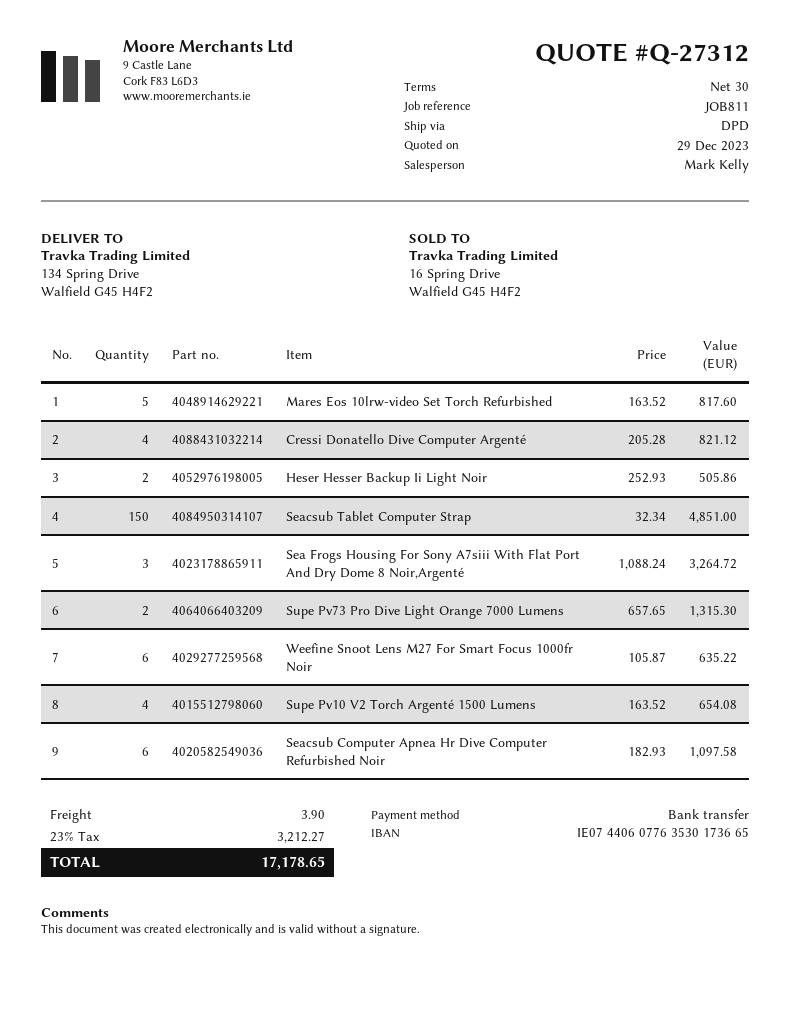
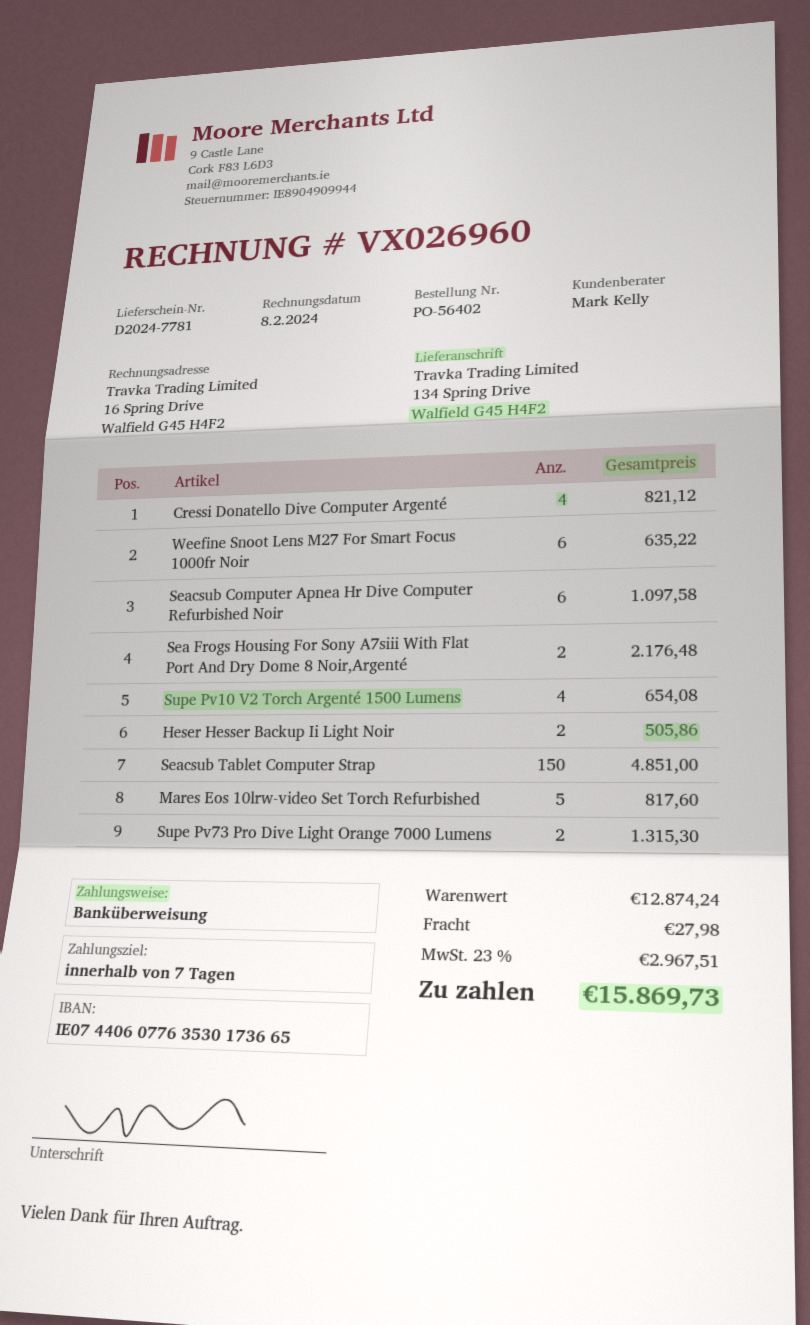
payment terms: 30 days -> 7 days
Sea Frogs Housing For Sony A7siii With Flat Port And Dry Dome 8 Noir,Argenté: 3 for 3264.72 -> 2 for 2176.48
shipping: 3.90 -> 27.98
tax: 23% = 3212.27 -> 23% = 2967.51
total: 17178.65 -> 15869.73

